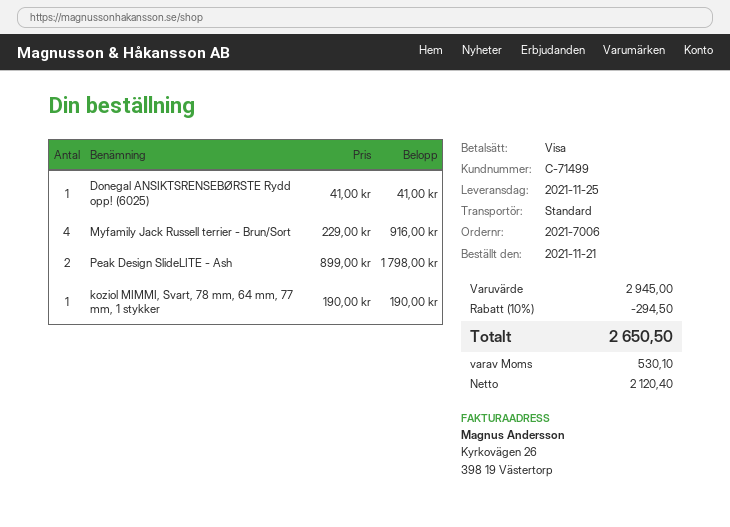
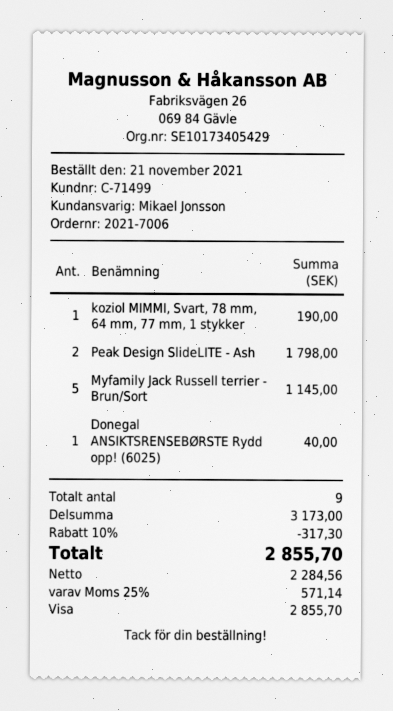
Donegal ANSIKTSRENSEBØRSTE Rydd opp! (6025): 1 for 41.00 -> 1 for 40.00
Myfamily Jack Russell terrier - Brun/Sort: 4 for 916.00 -> 5 for 1145.00
subtotal: 2945.00 -> 3173.00
discount: 10% = 294.50 -> 10% = 317.30
net: 2120.40 -> 2284.56
tax: 530.10 -> 571.14
total: 2650.50 -> 2855.70

